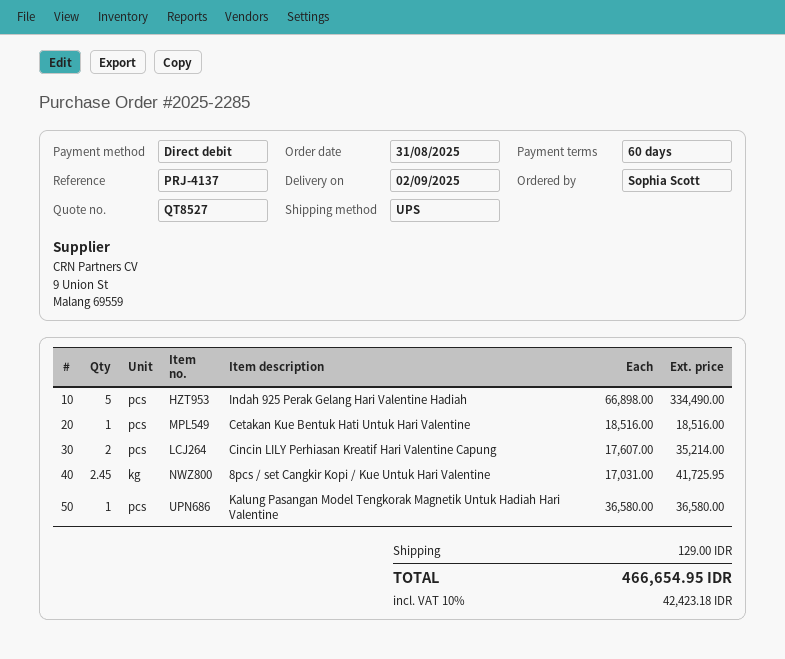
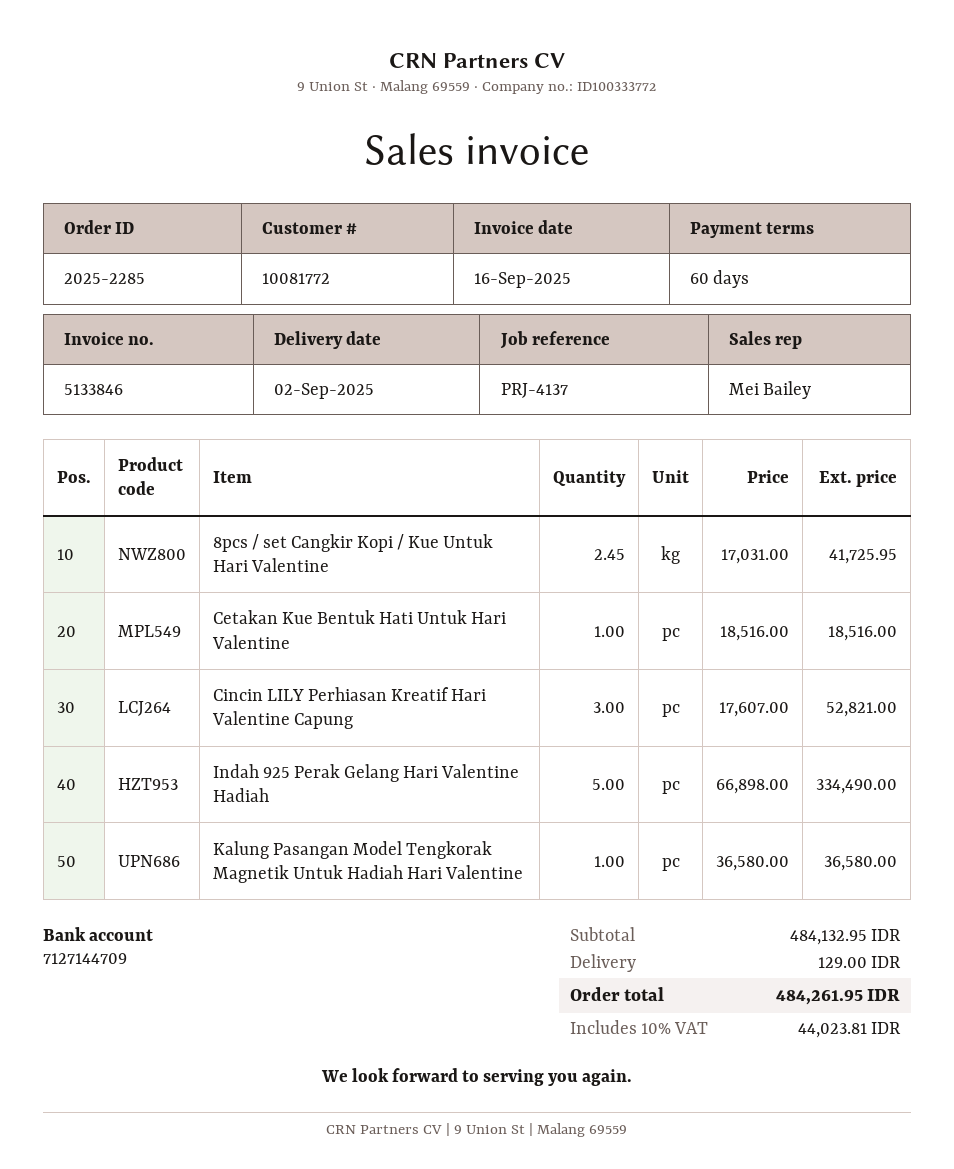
Cincin LILY Perhiasan Kreatif Hari Valentine Capung: 2 x 17607.00 = 35214.00 -> 3 x 17607.00 = 52821.00
tax: 10% = 42423.18 -> 10% = 44023.81
total: 466654.95 -> 484261.95

